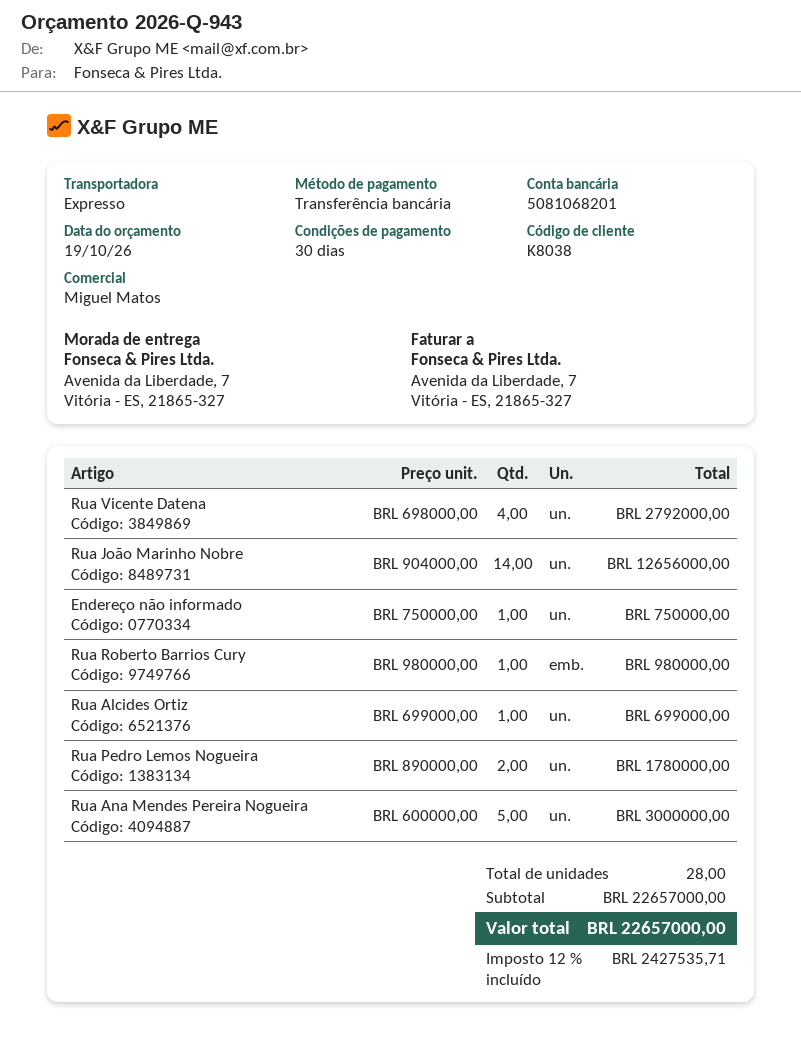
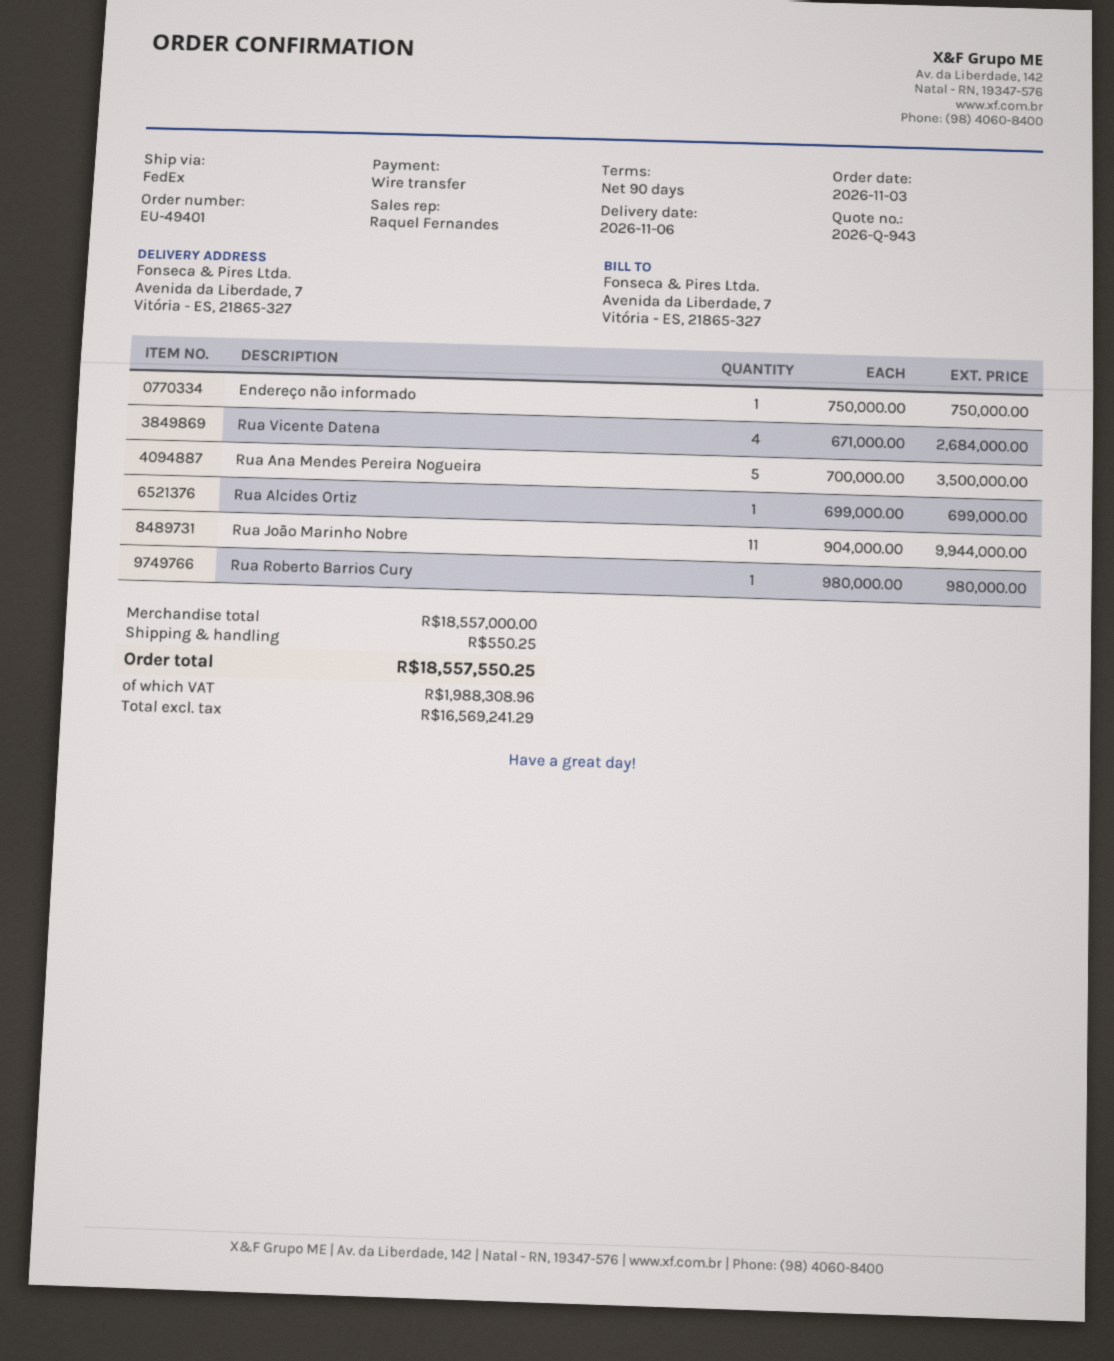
payment terms: 30 days -> 90 days
sales rep: Miguel Matos -> Raquel Fernandes
shipping method: express -> FedEx
Rua Vicente Datena: 4 x 698000.00 = 2792000.00 -> 4 x 671000.00 = 2684000.00
Rua João Marinho Nobre: 14 x 904000.00 = 12656000.00 -> 11 x 904000.00 = 9944000.00
Rua Pedro Lemos Nogueira: 2 x 890000.00 = 1780000.00 -> none
Rua Ana Mendes Pereira Nogueira: 5 x 600000.00 = 3000000.00 -> 5 x 700000.00 = 3500000.00
subtotal: 22657000.00 -> 18557000.00
shipping: none -> 550.25
tax: 2427535.71 -> 1988308.96
total: 22657000.00 -> 18557550.25

